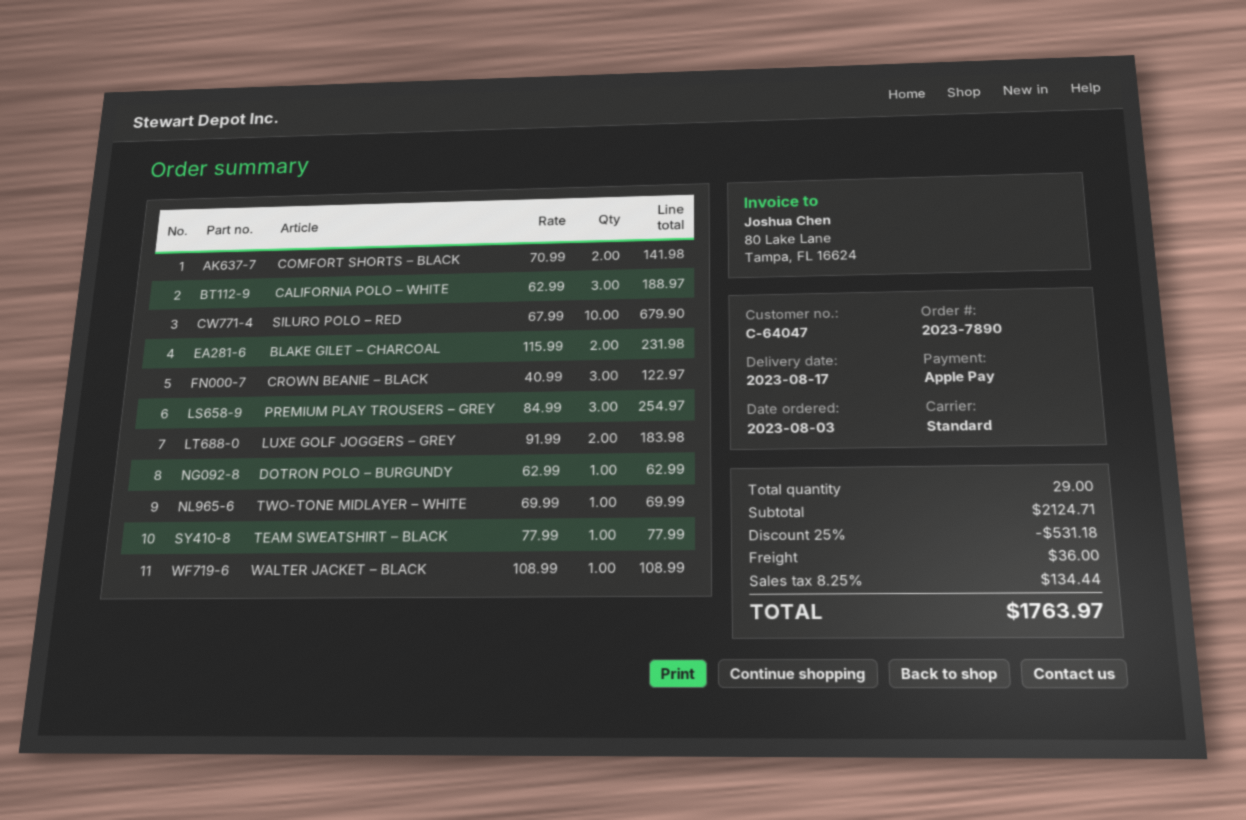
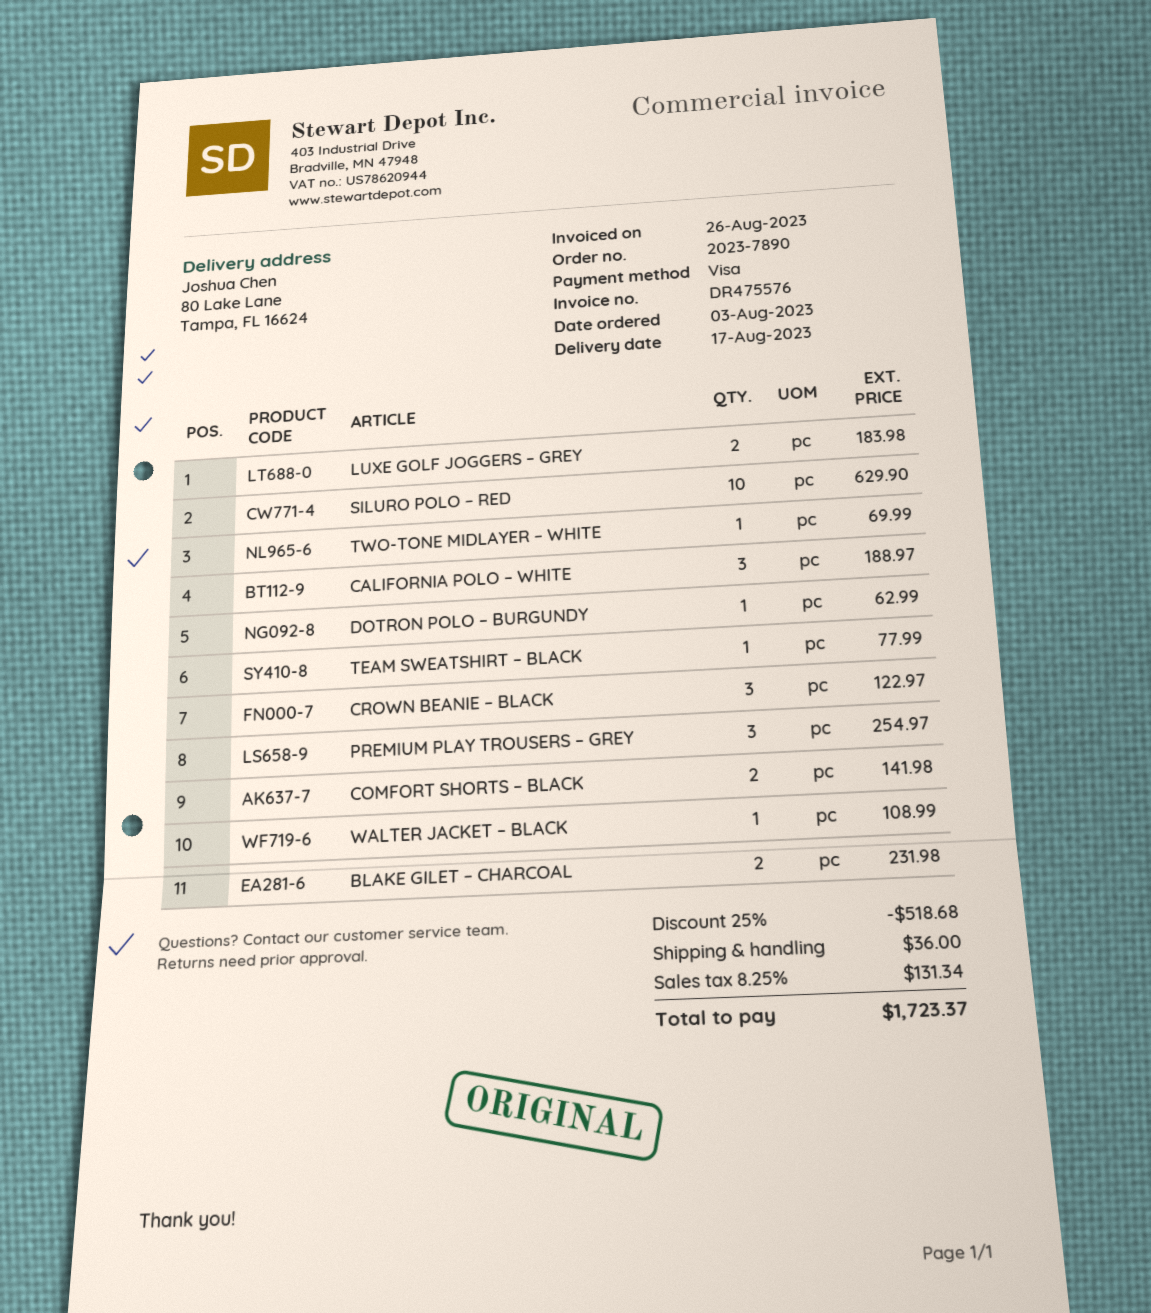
payment method: Apple Pay -> Visa
SILURO POLO – RED: 10 for 679.90 -> 10 for 629.90
discount: 25% = 531.18 -> 25% = 518.68
tax: 8.25% = 134.44 -> 8.25% = 131.34
total: 1763.97 -> 1723.37

